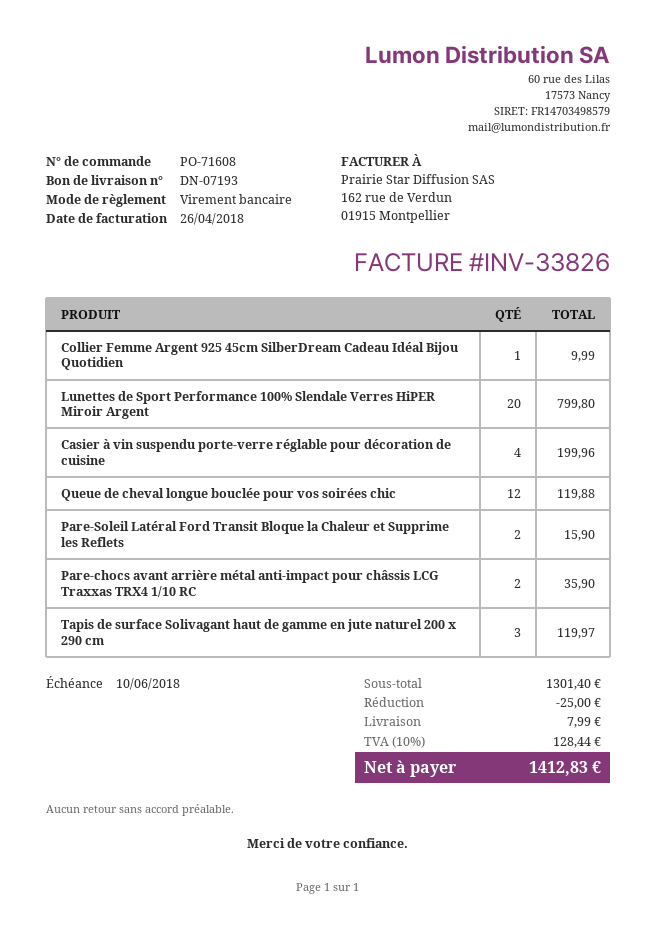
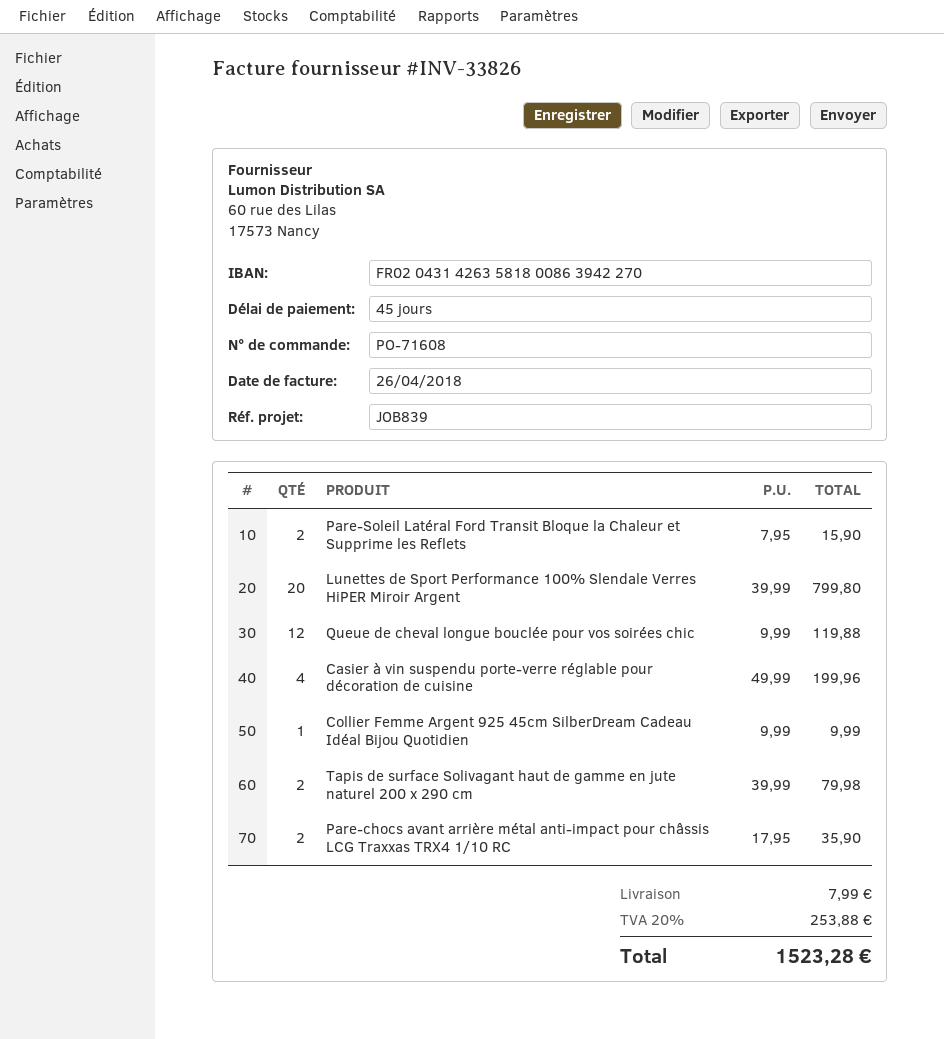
Tapis de surface Solivagant haut de gamme en jute naturel 200 x 290 cm: 3 for 119.97 -> 2 for 79.98
discount: 25.00 -> none
tax: 10% = 128.44 -> 20% = 253.88
total: 1412.83 -> 1523.28

